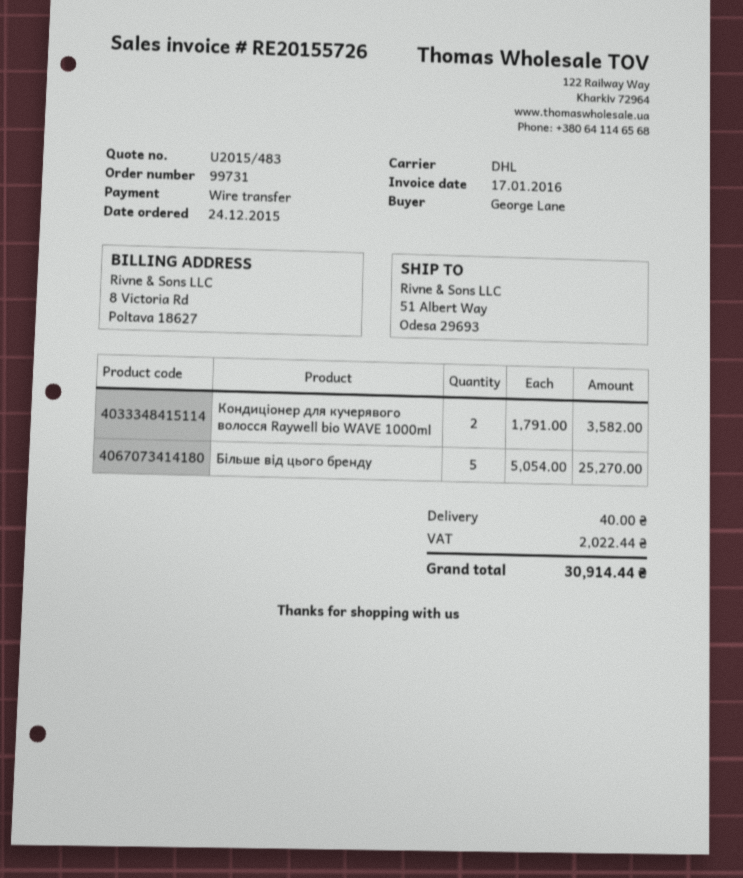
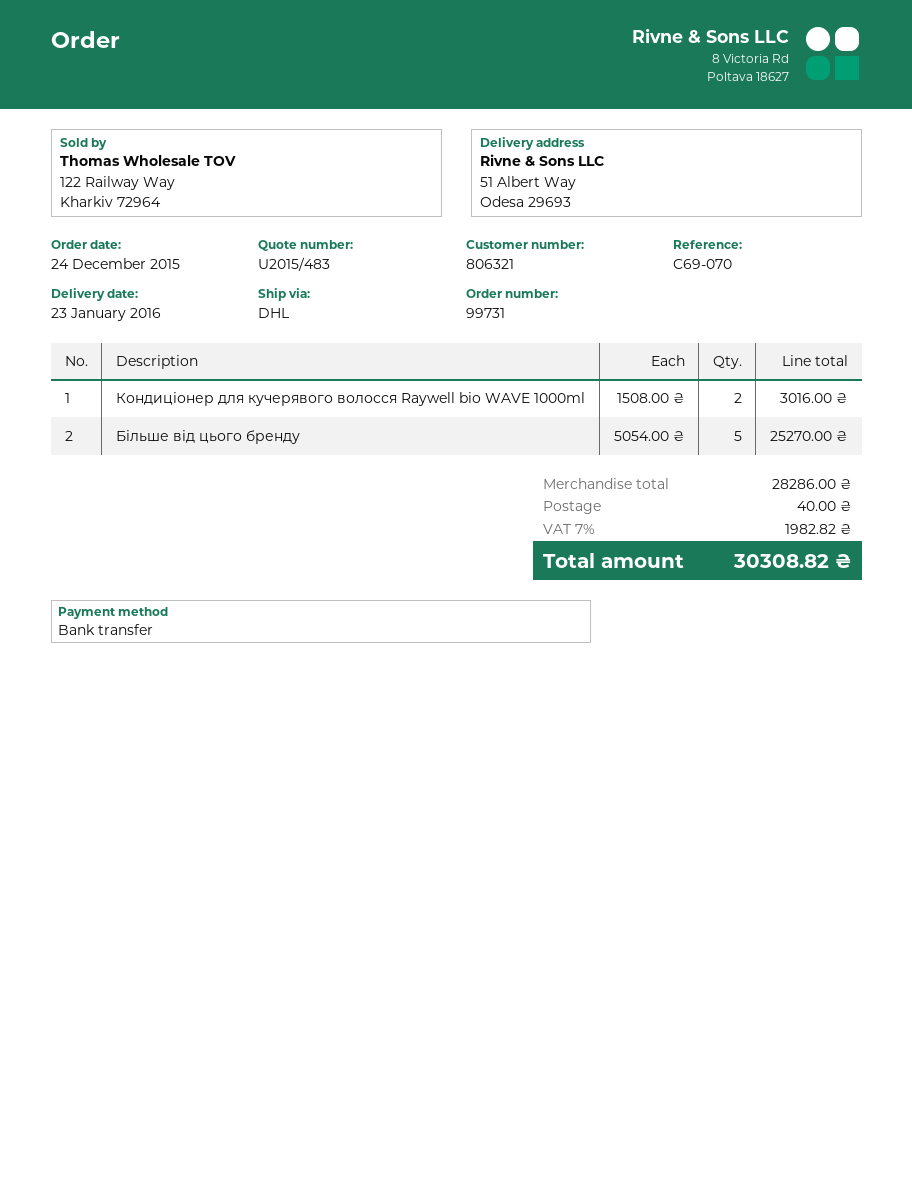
Кондиціонер для кучерявого волосся Raywell bio WAVE 1000ml: 2 x 1791.00 = 3582.00 -> 2 x 1508.00 = 3016.00
tax: 2022.44 -> 1982.82
total: 30914.44 -> 30308.82

